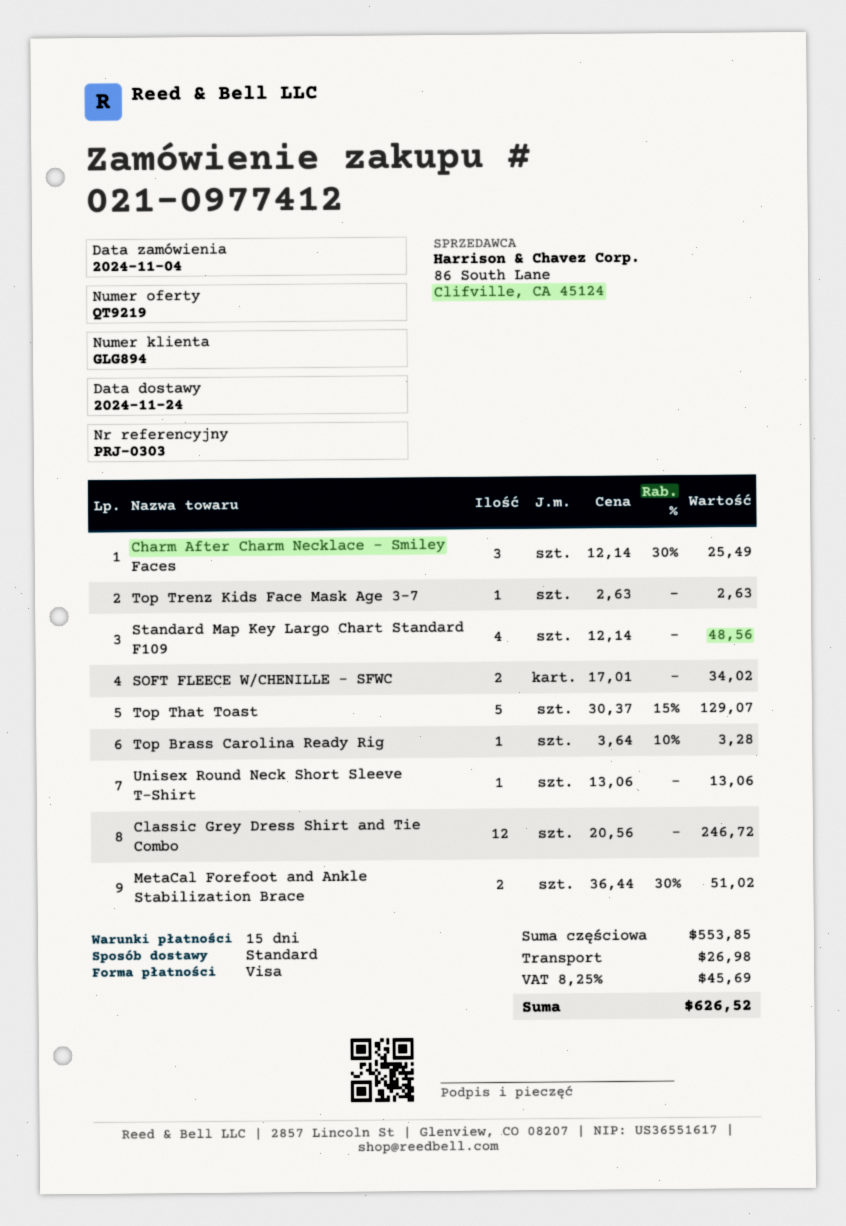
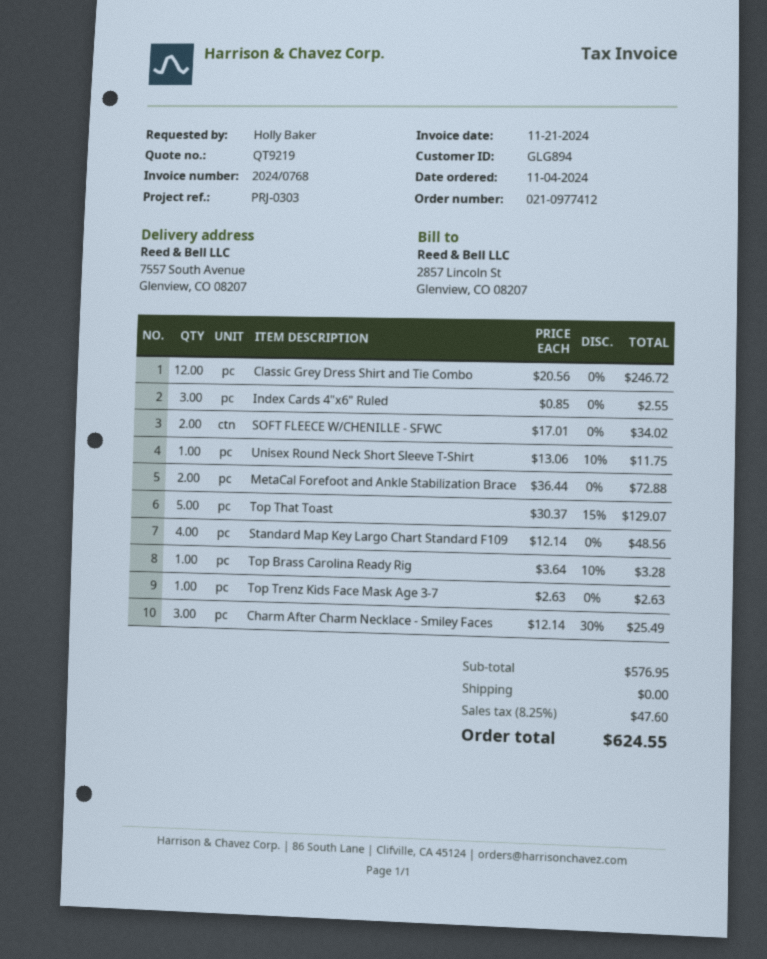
Unisex Round Neck Short Sleeve T-Shirt: 1 x 13.06 = 13.06 -> 1 x 13.06 - 10% = 11.75
MetaCal Forefoot and Ankle Stabilization Brace: 2 x 36.44 - 30% = 51.02 -> 2 x 36.44 = 72.88
Index Cards 4"x6" Ruled: none -> 3 x 0.85 = 2.55
subtotal: 553.85 -> 576.95
shipping: 26.98 -> 0.00
tax: 8.25% = 45.69 -> 8.25% = 47.60
total: 626.52 -> 624.55

